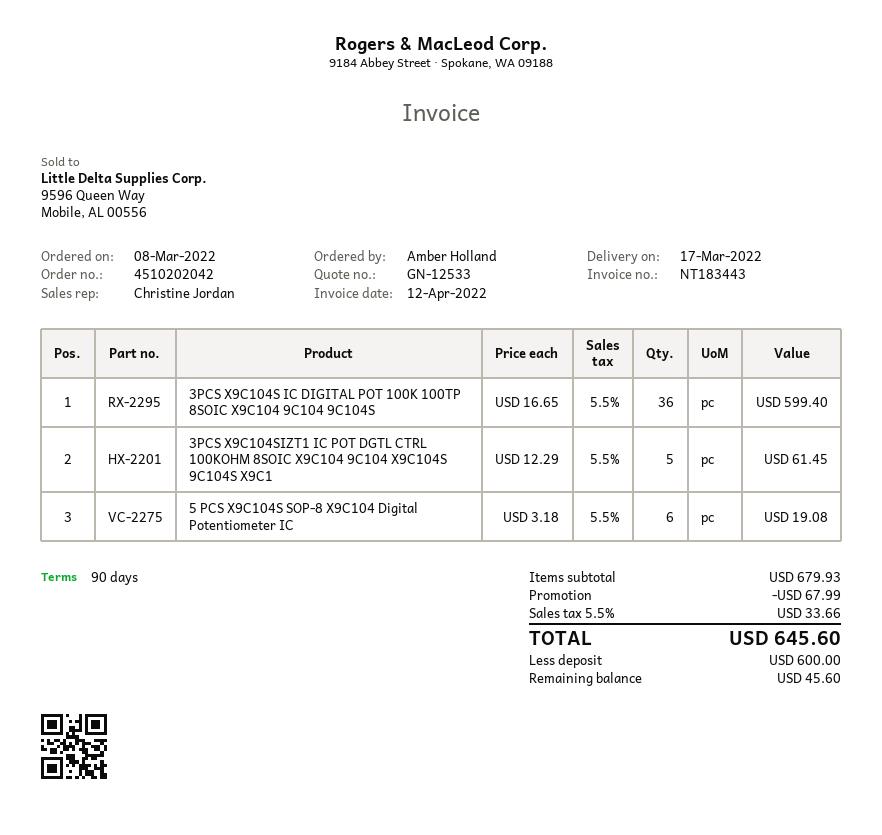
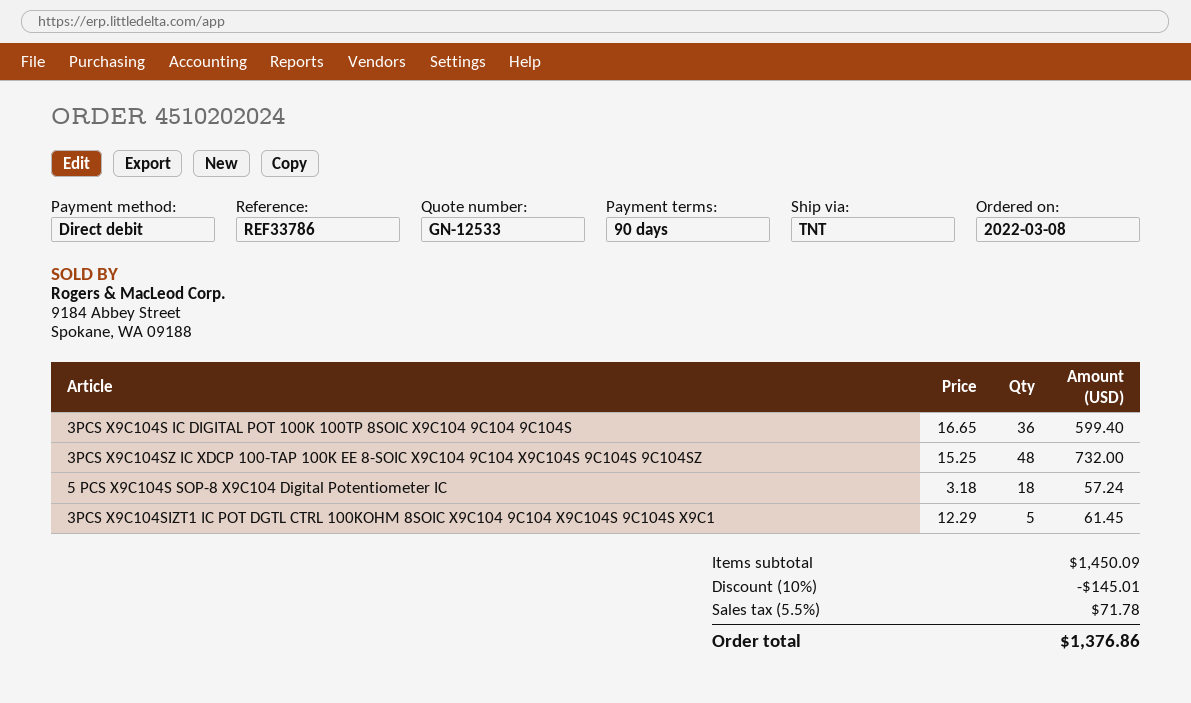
order number: 4510202042 -> 4510202024
5 PCS X9C104S SOP-8 X9C104 Digital Potentiometer IC: 6 x 3.18 = 19.08 -> 18 x 3.18 = 57.24
3PCS X9C104SZ IC XDCP 100-TAP 100K EE 8-SOIC X9C104 9C104 X9C104S 9C104S 9C104SZ: none -> 48 x 15.25 = 732.00
subtotal: 679.93 -> 1450.09
discount: 67.99 -> 145.01
tax: 5.5% = 33.66 -> 5.5% = 71.78
total: 645.60 -> 1376.86

